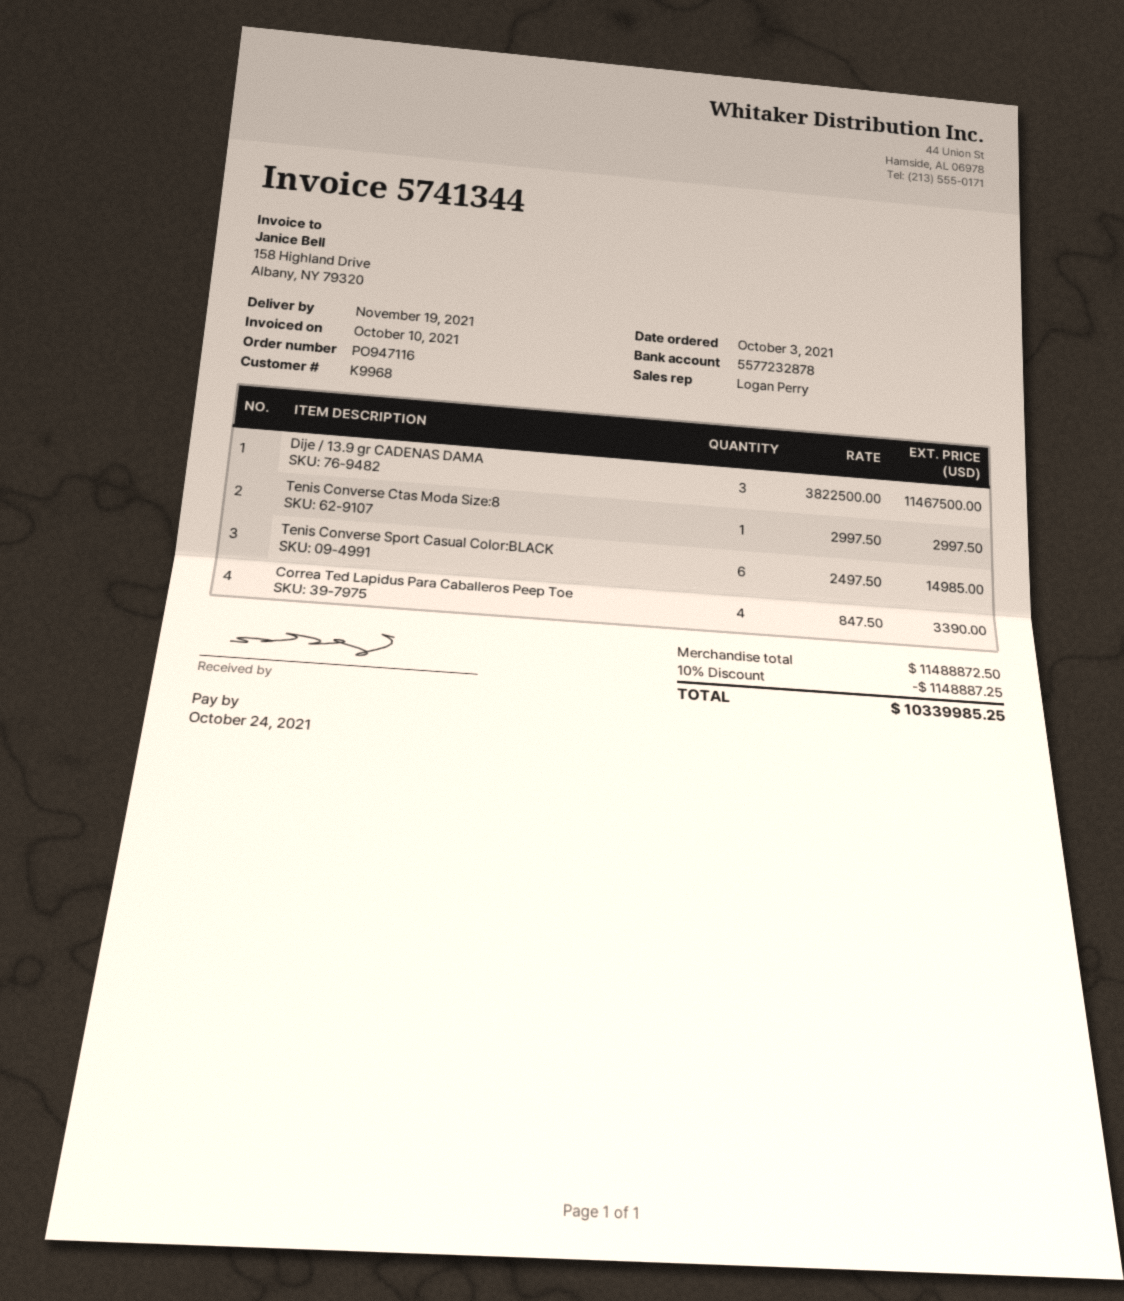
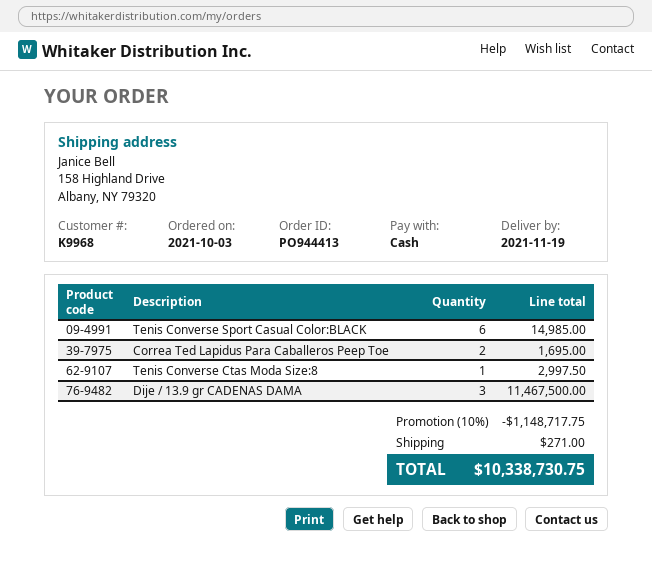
order number: PO947116 -> PO944413
Correa Ted Lapidus Para Caballeros Peep Toe: 4 for 3390.00 -> 2 for 1695.00
discount: 10% = 1148887.25 -> 10% = 1148717.75
shipping: none -> 271.00
total: 10339985.25 -> 10338730.75

